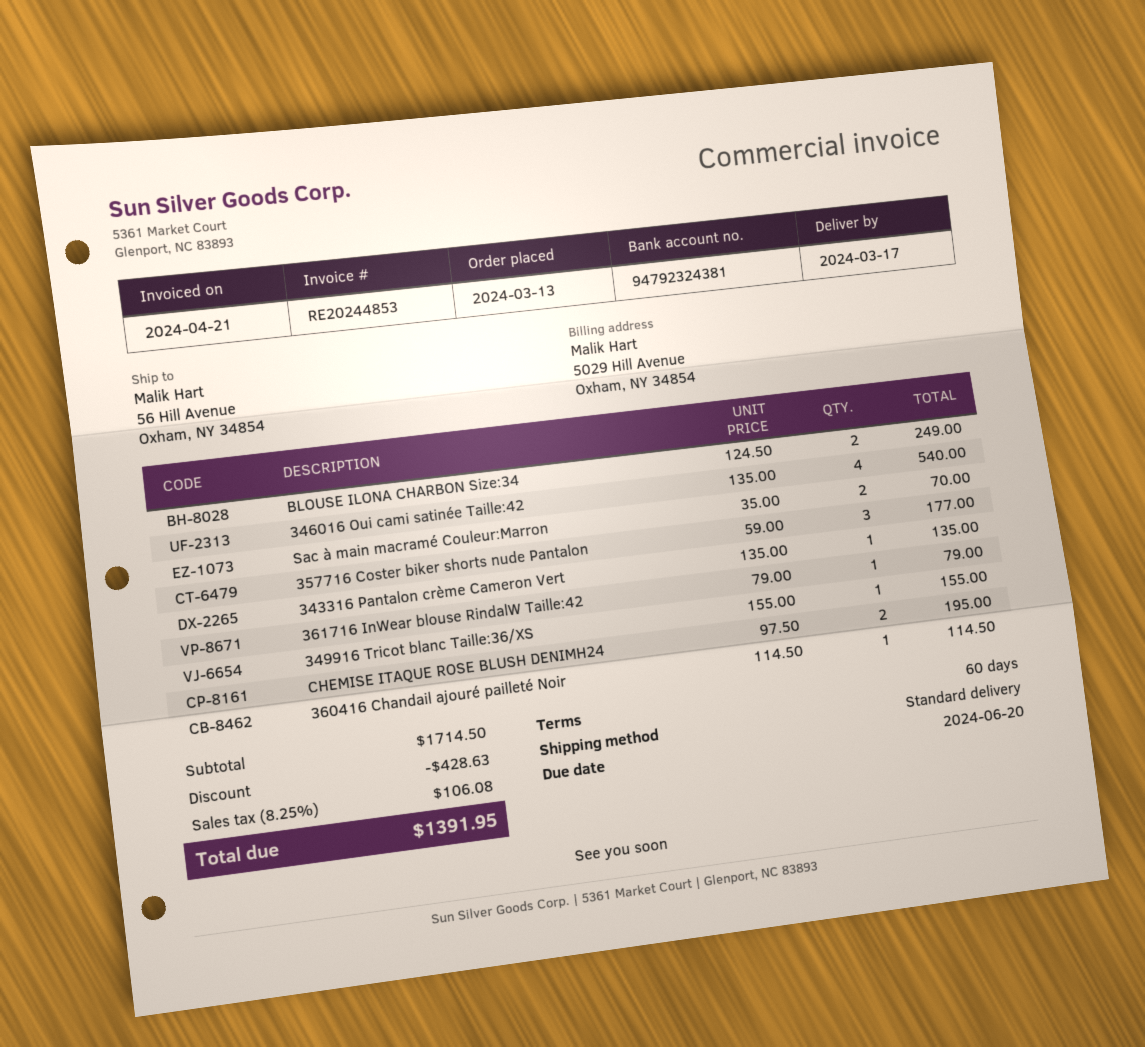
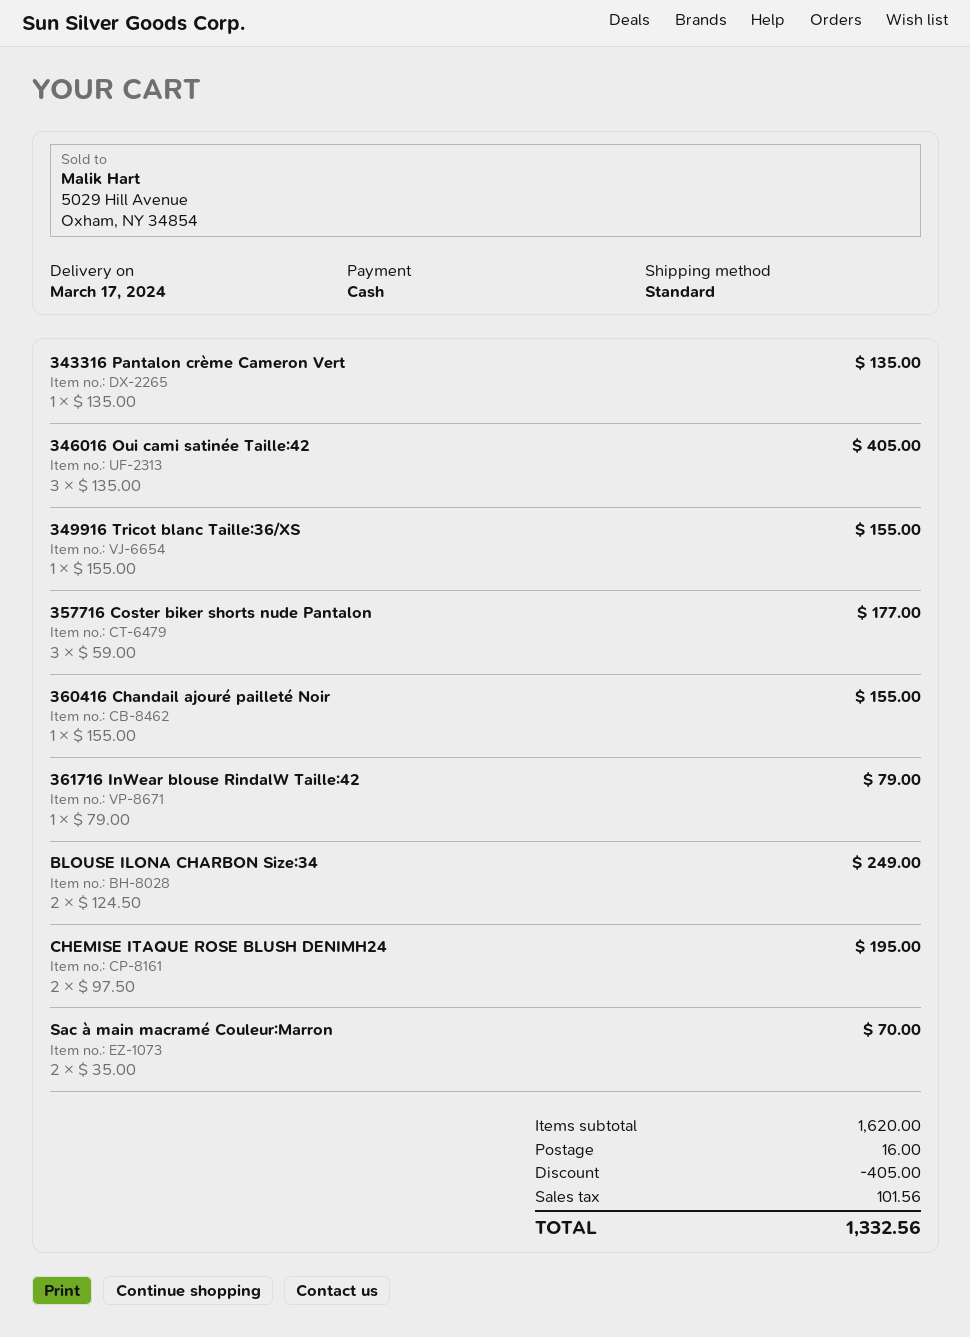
346016 Oui cami satinée Taille:42: 4 x 135.00 = 540.00 -> 3 x 135.00 = 405.00
360416 Chandail ajouré pailleté Noir: 1 x 114.50 = 114.50 -> 1 x 155.00 = 155.00
subtotal: 1714.50 -> 1620.00
discount: 428.63 -> 405.00
shipping: none -> 16.00
tax: 106.08 -> 101.56
total: 1391.95 -> 1332.56

